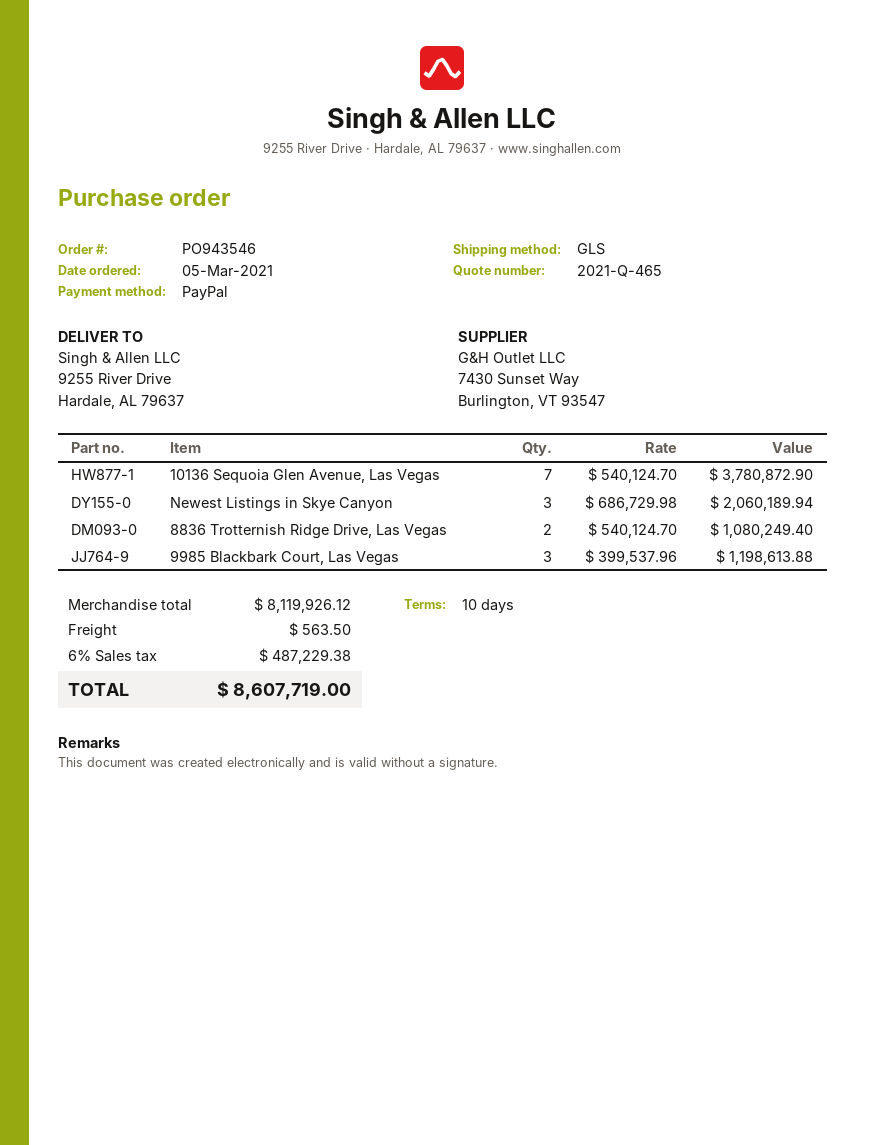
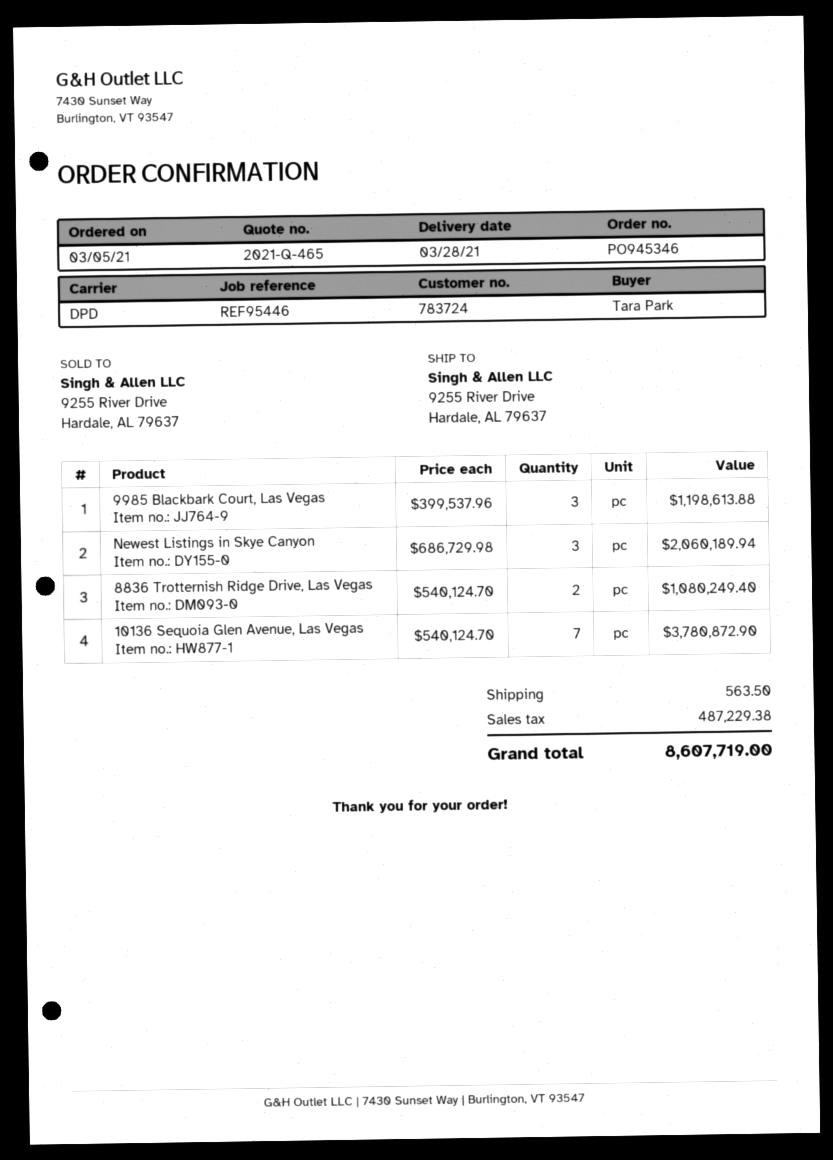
order number: PO943546 -> PO945346
shipping method: GLS -> DPD

